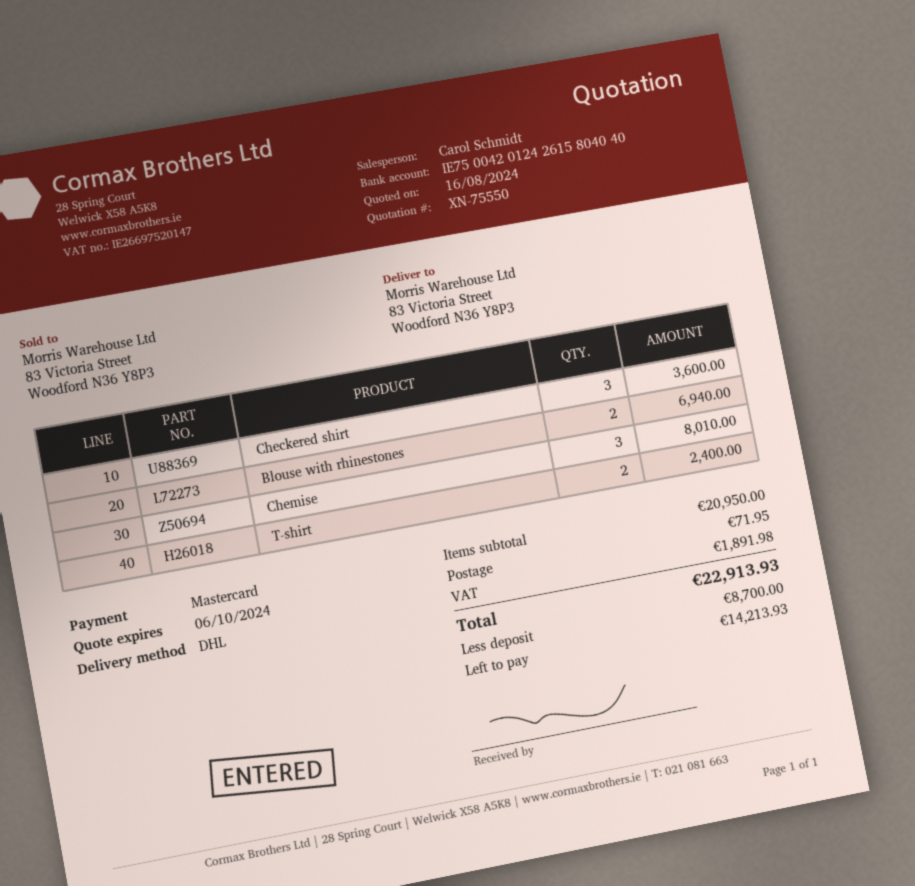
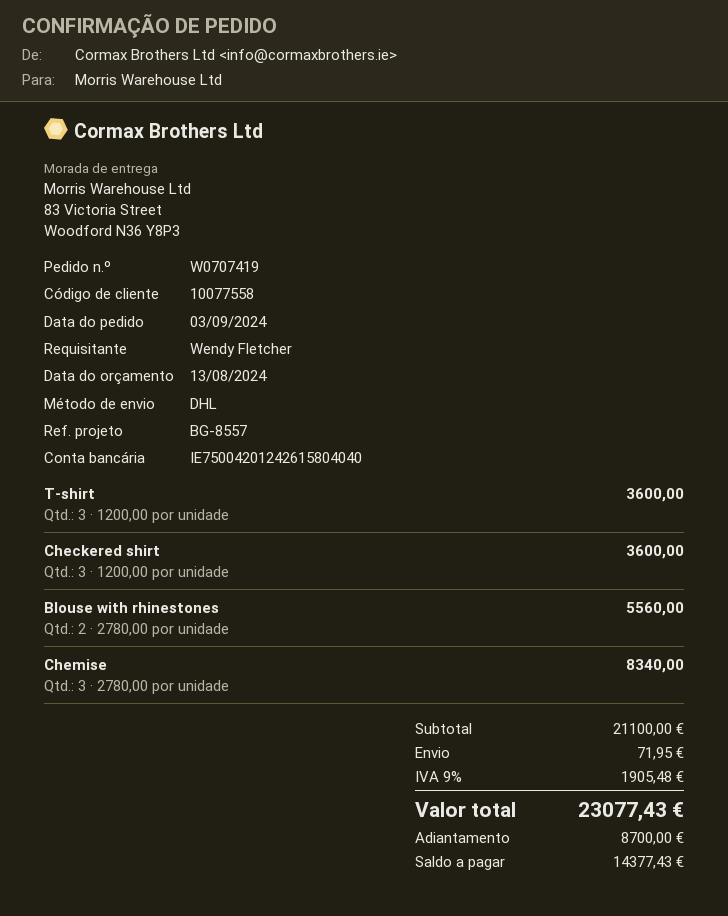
quote date: 2024-08-16 -> 2024-08-13
Blouse with rhinestones: 2 for 6940.00 -> 2 for 5560.00
Chemise: 3 for 8010.00 -> 3 for 8340.00
T-shirt: 2 for 2400.00 -> 3 for 3600.00
subtotal: 20950.00 -> 21100.00
tax: 1891.98 -> 1905.48
total: 22913.93 -> 23077.43
balance: 14213.93 -> 14377.43

